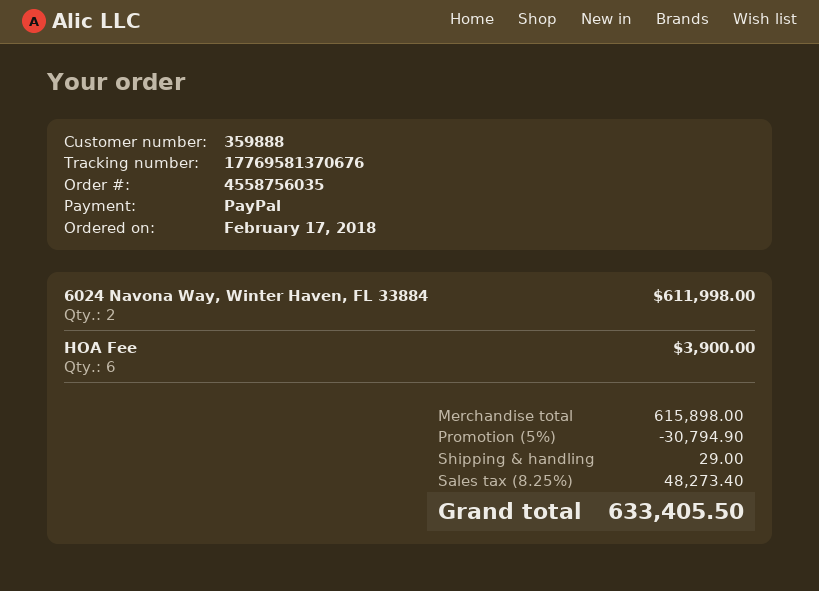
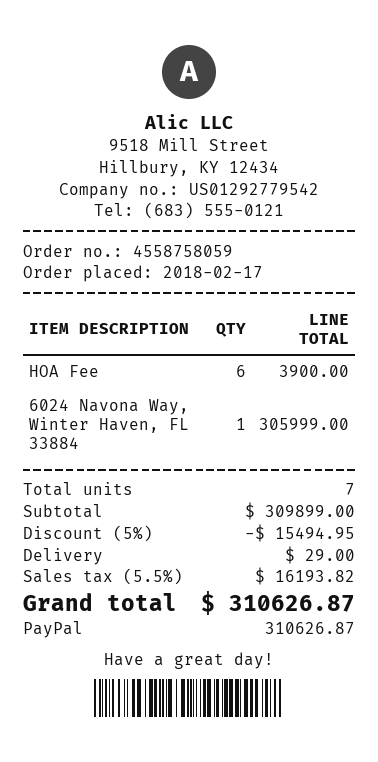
order number: 4558756035 -> 4558758059
6024 Navona Way, Winter Haven, FL 33884: 2 for 611998.00 -> 1 for 305999.00
subtotal: 615898.00 -> 309899.00
discount: 5% = 30794.90 -> 5% = 15494.95
tax: 8.25% = 48273.40 -> 5.5% = 16193.82
total: 633405.50 -> 310626.87

